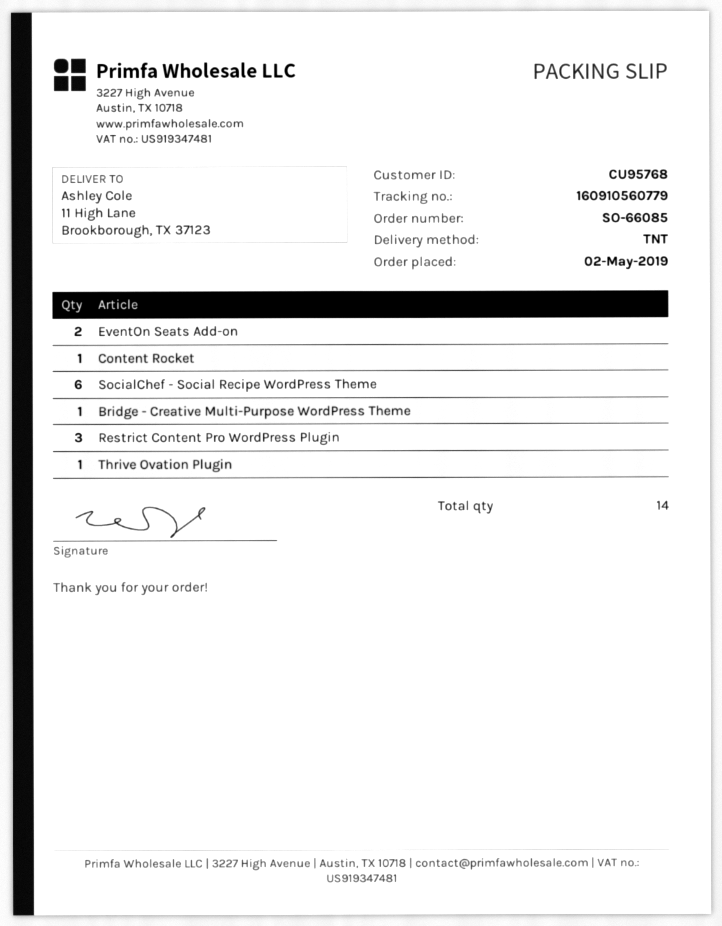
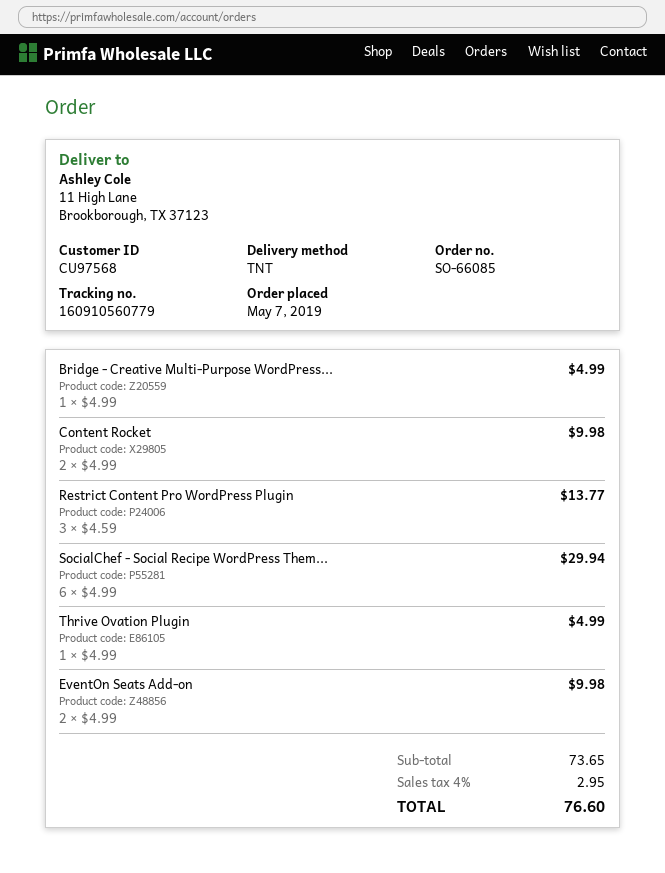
order date: 2019-05-02 -> 2019-05-07
customer number: CU95768 -> CU97568
Content Rocket: 1 -> 2

